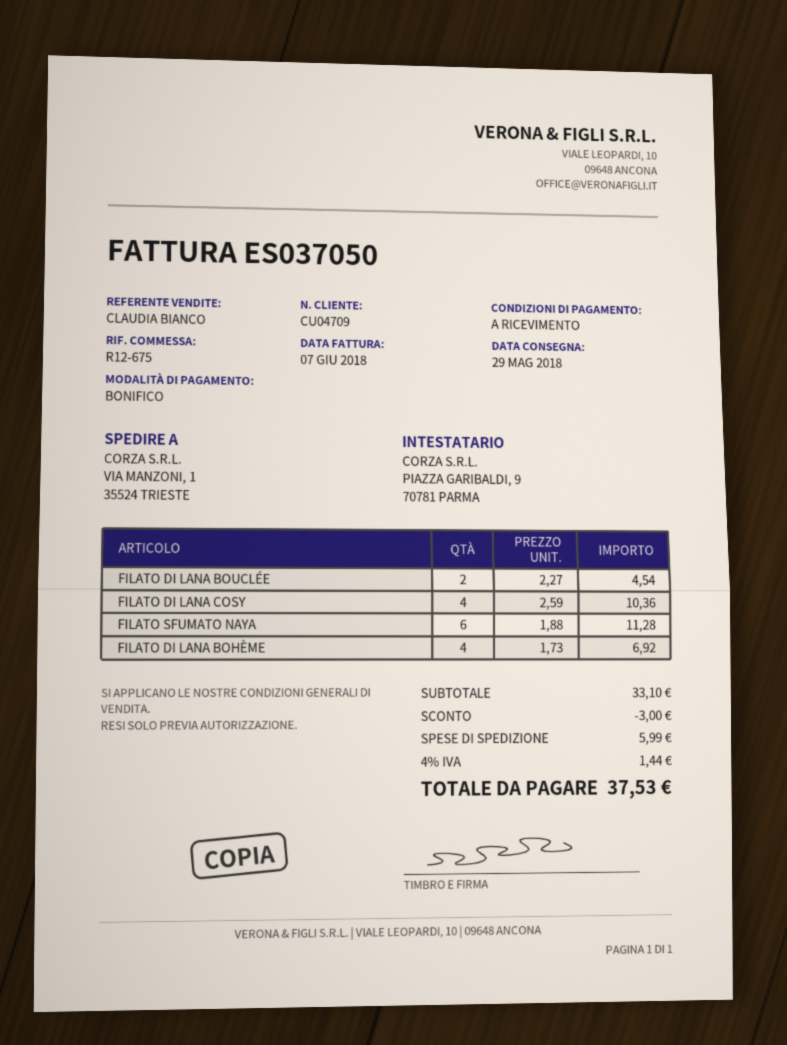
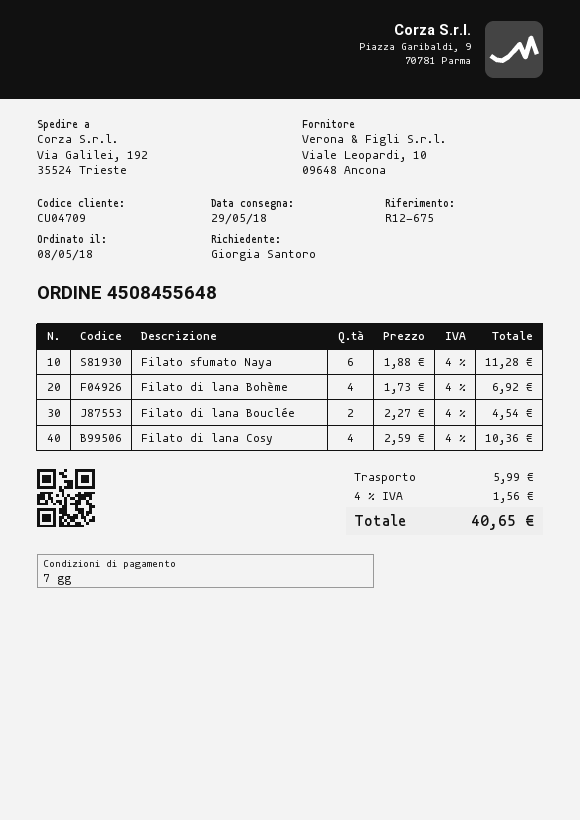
payment terms: on receipt -> 7 days
ship to: VIA MANZONI, 1, 35524 TRIESTE -> Via Galilei, 192, 35524 Trieste
discount: 3.00 -> none
tax: 4% = 1.44 -> 4% = 1.56
total: 37.53 -> 40.65

